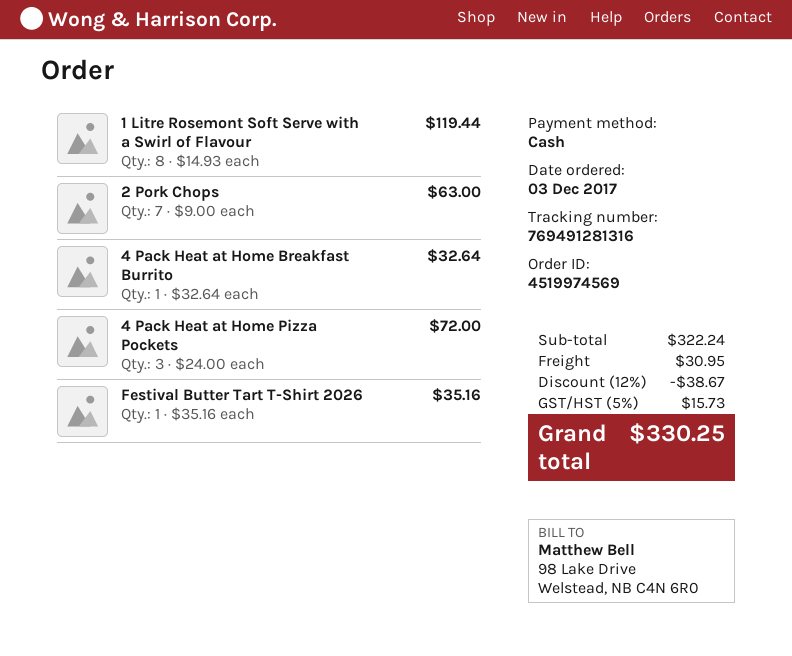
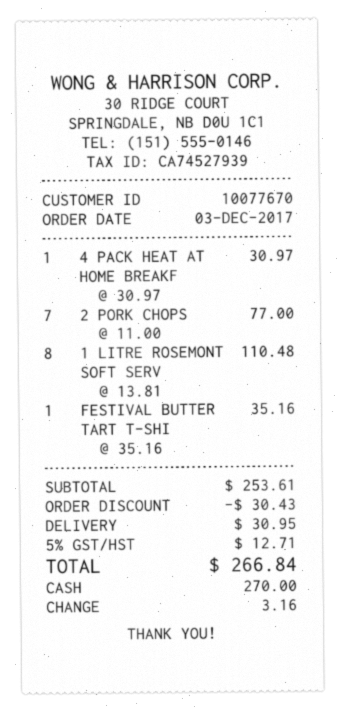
1 Litre Rosemont Soft Serve with a Swirl of Flavour: 8 x 14.93 = 119.44 -> 8 x 13.81 = 110.48
2 Pork Chops: 7 x 9.00 = 63.00 -> 7 x 11.00 = 77.00
4 Pack Heat at Home Breakfast Burrito: 1 x 32.64 = 32.64 -> 1 x 30.97 = 30.97
4 Pack Heat at Home Pizza Pockets: 3 x 24.00 = 72.00 -> none
subtotal: 322.24 -> 253.61
discount: 38.67 -> 30.43
tax: 5% = 15.73 -> 5% = 12.71
total: 330.25 -> 266.84

